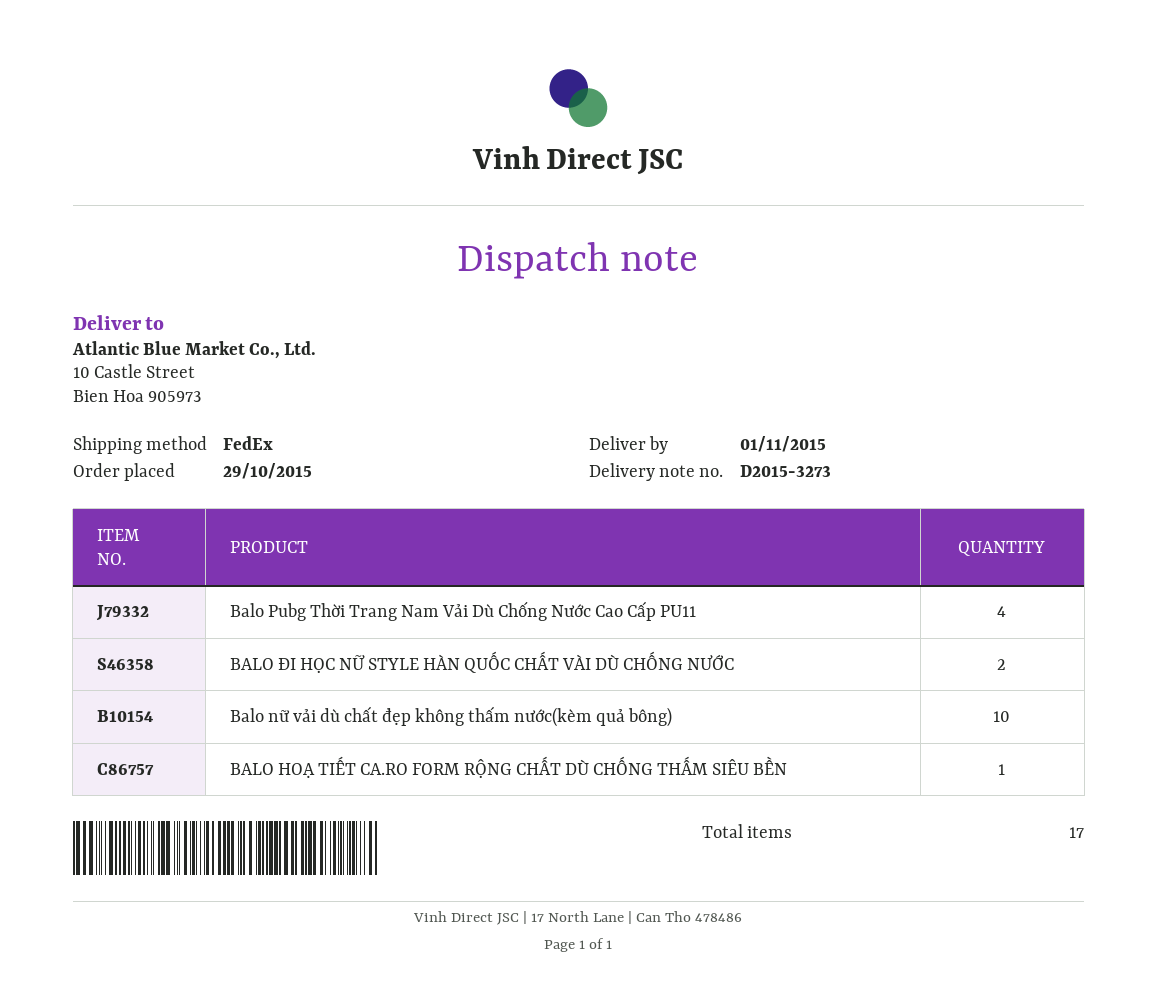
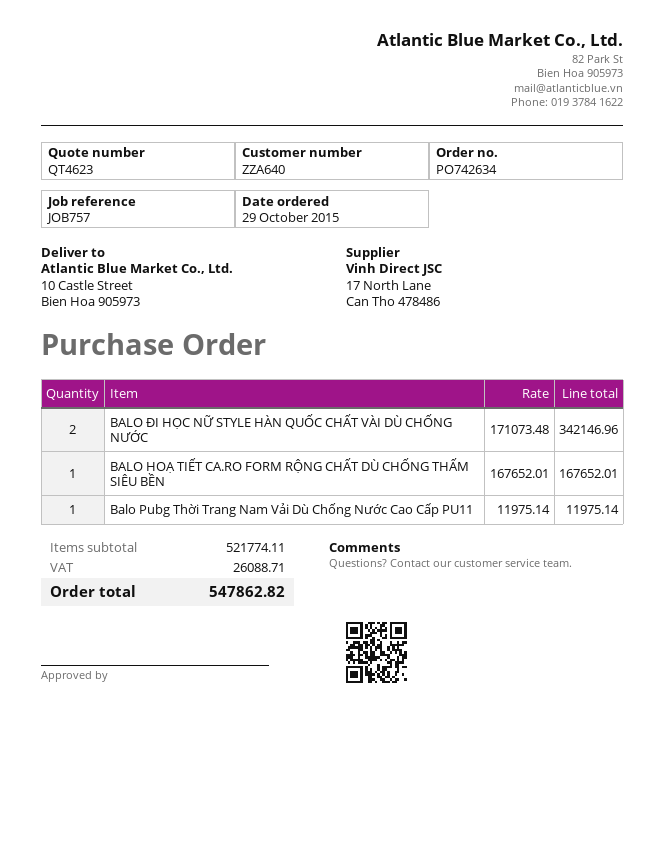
Balo Pubg Thời Trang Nam Vải Dù Chống Nước Cao Cấp PU11: 4 -> 1
Balo nữ vải dù chất đẹp không thấm nước(kèm quả bông): 10 -> none

